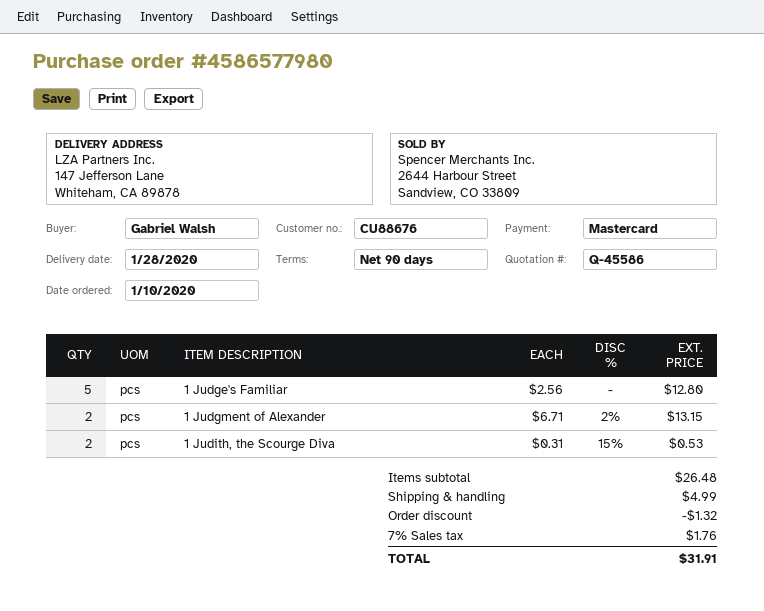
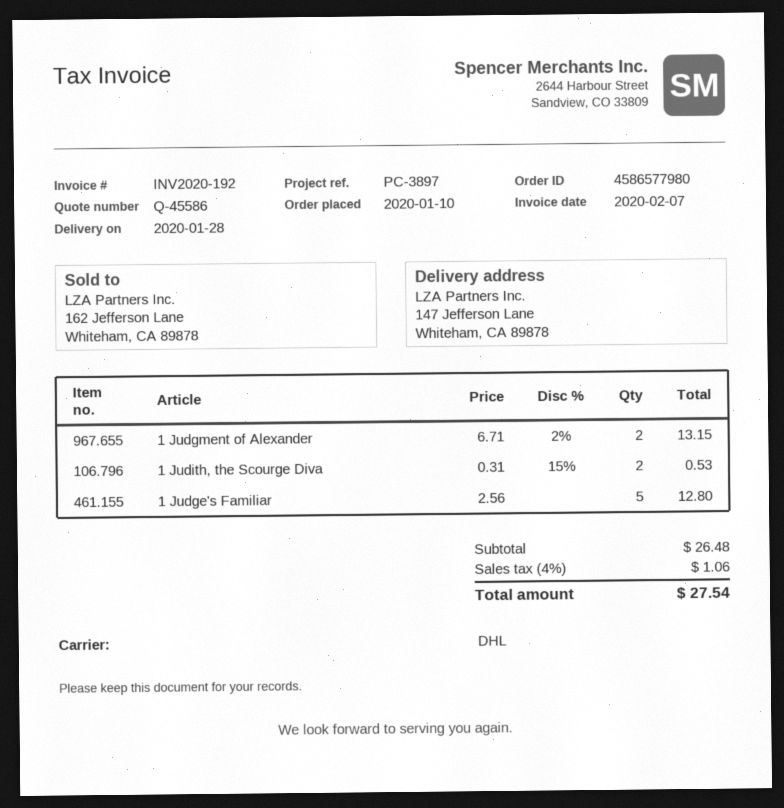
discount: 1.32 -> none
shipping: 4.99 -> none
tax: 7% = 1.76 -> 4% = 1.06
total: 31.91 -> 27.54

